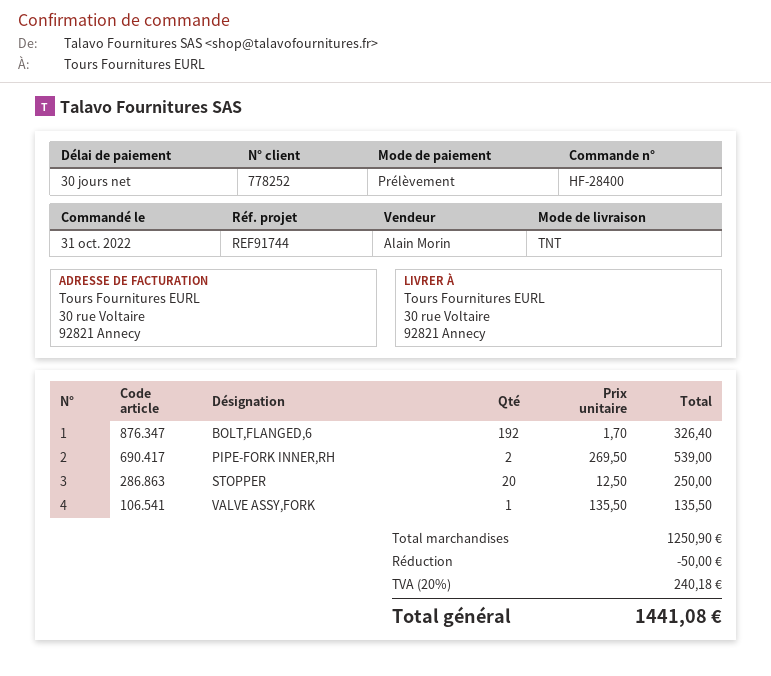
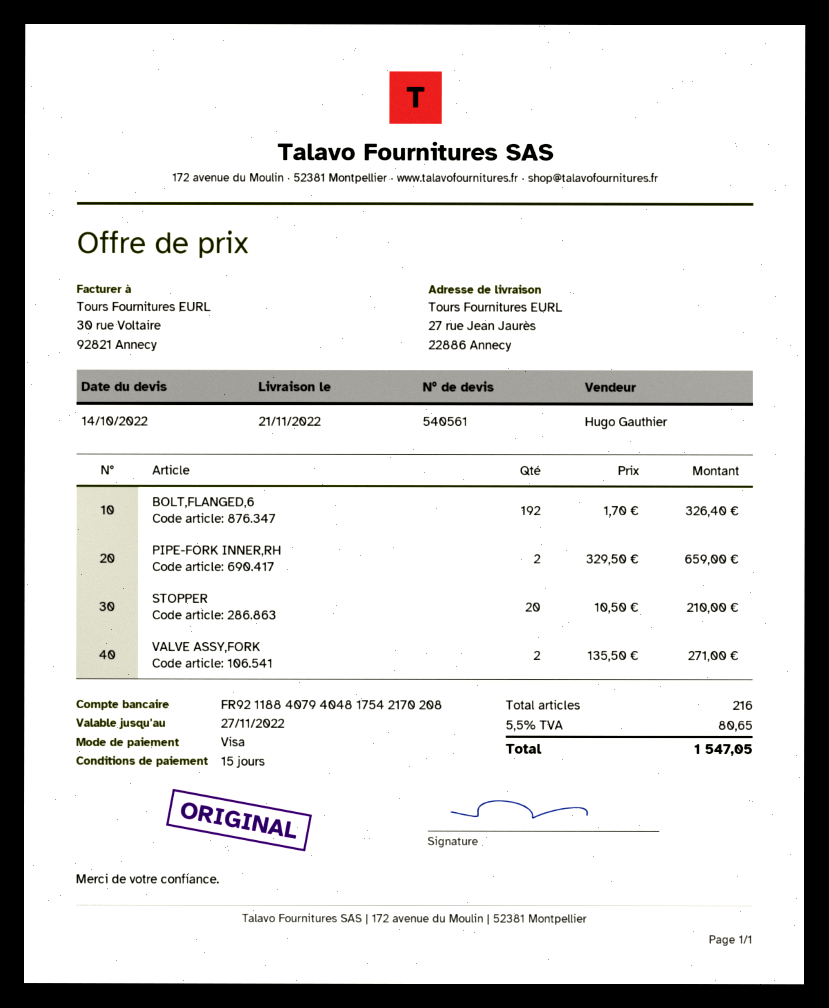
payment terms: 30 days -> 15 days
sales rep: Alain Morin -> Hugo Gauthier
payment method: direct debit -> Visa
ship to: 30 rue Voltaire, 92821 Annecy -> 27 rue Jean Jaurès, 22886 Annecy
PIPE-FORK INNER,RH: 2 x 269.50 = 539.00 -> 2 x 329.50 = 659.00
STOPPER: 20 x 12.50 = 250.00 -> 20 x 10.50 = 210.00
VALVE ASSY,FORK: 1 x 135.50 = 135.50 -> 2 x 135.50 = 271.00
discount: 50.00 -> none
tax: 20% = 240.18 -> 5.5% = 80.65
total: 1441.08 -> 1547.05

